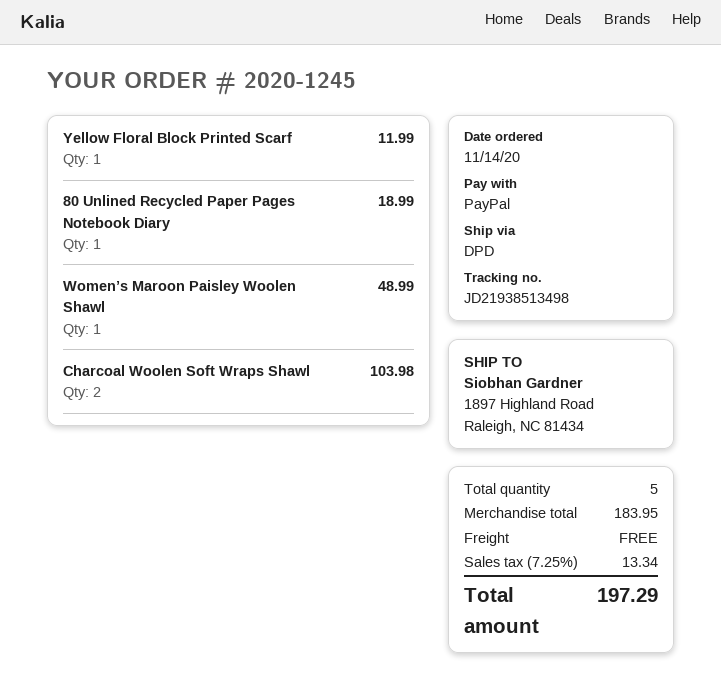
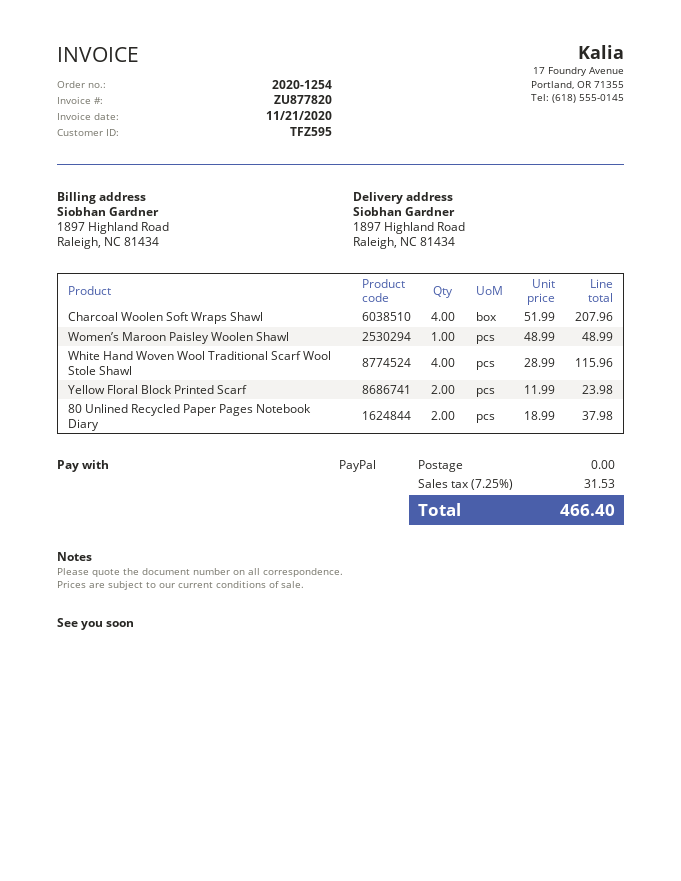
order number: 2020-1245 -> 2020-1254
Yellow Floral Block Printed Scarf: 1 for 11.99 -> 2 for 23.98
80 Unlined Recycled Paper Pages Notebook Diary: 1 for 18.99 -> 2 for 37.98
Charcoal Woolen Soft Wraps Shawl: 2 for 103.98 -> 4 for 207.96
White Hand Woven Wool Traditional Scarf Wool Stole Shawl: none -> 4 for 115.96
tax: 7.25% = 13.34 -> 7.25% = 31.53
total: 197.29 -> 466.40

